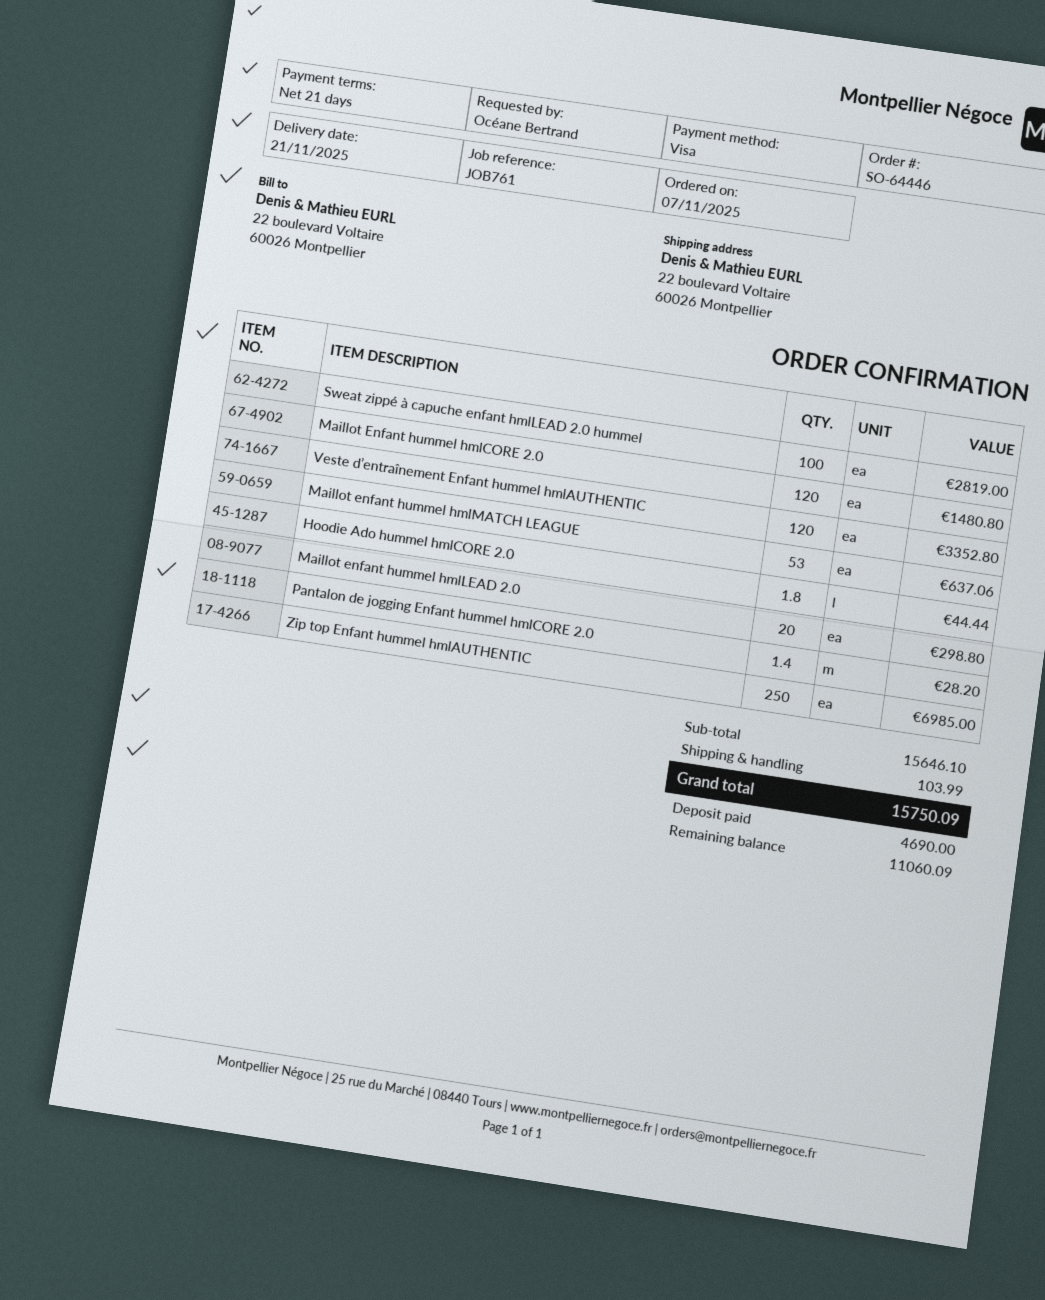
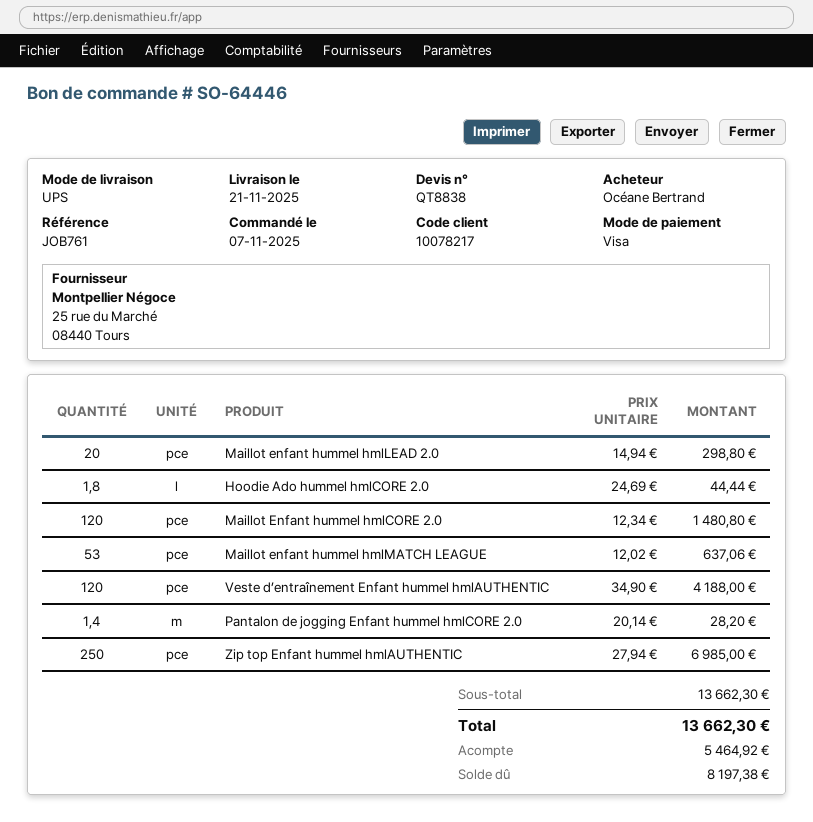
Sweat zippé à capuche enfant hmlLEAD 2.0 hummel: 100 for 2819.00 -> none
Veste d’entraînement Enfant hummel hmlAUTHENTIC: 120 for 3352.80 -> 120 for 4188.00
subtotal: 15646.10 -> 13662.30
shipping: 103.99 -> none
total: 15750.09 -> 13662.30
deposit: 4690.00 -> 5464.92
balance: 11060.09 -> 8197.38

